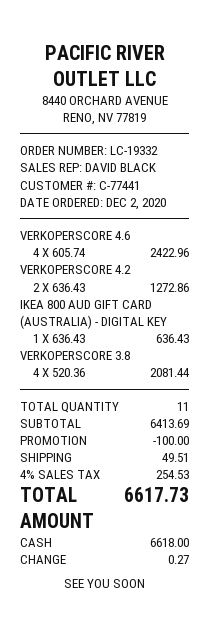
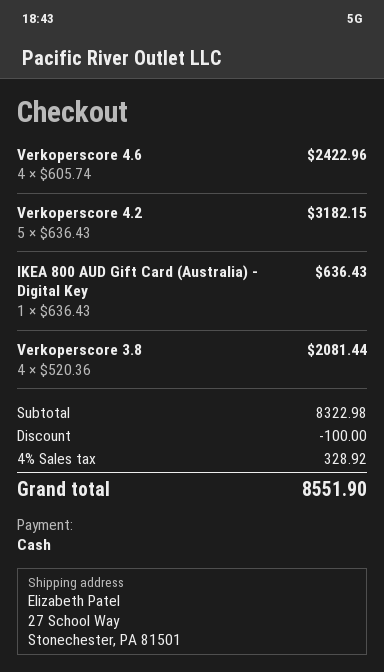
VERKOPERSCORE 4.2: 2 x 636.43 = 1272.86 -> 5 x 636.43 = 3182.15
subtotal: 6413.69 -> 8322.98
shipping: 49.51 -> none
tax: 4% = 254.53 -> 4% = 328.92
total: 6617.73 -> 8551.90

